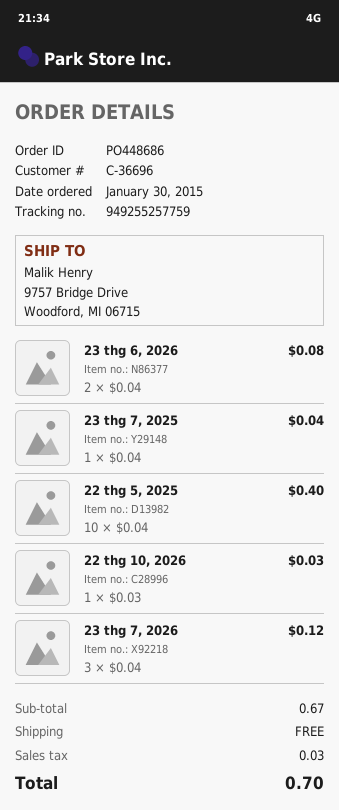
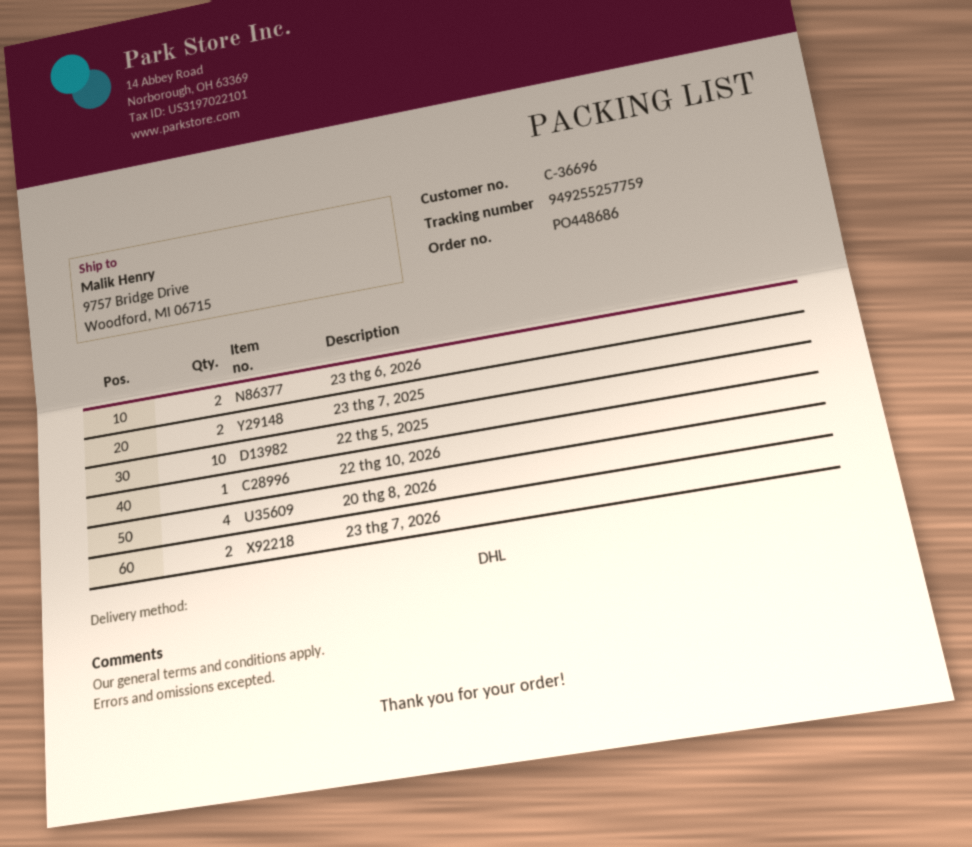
23 thg 7, 2025: 1 -> 2
23 thg 7, 2026: 3 -> 2
20 thg 8, 2026: none -> 4

